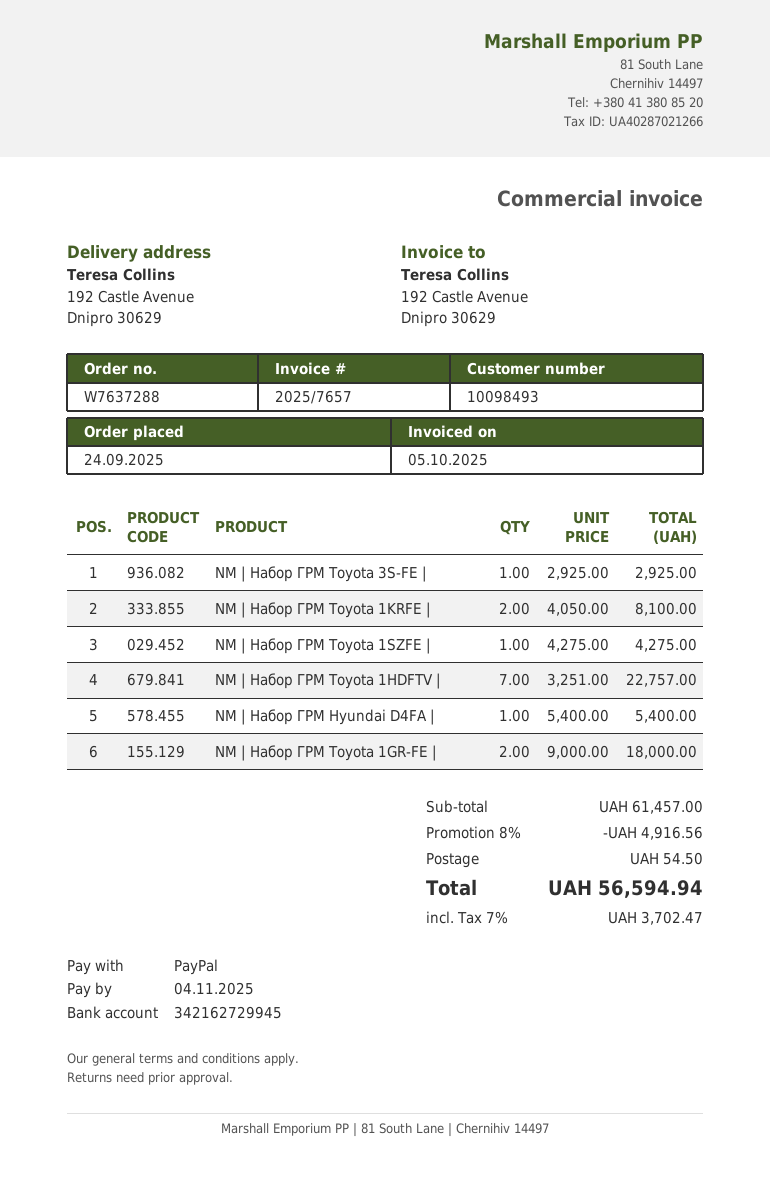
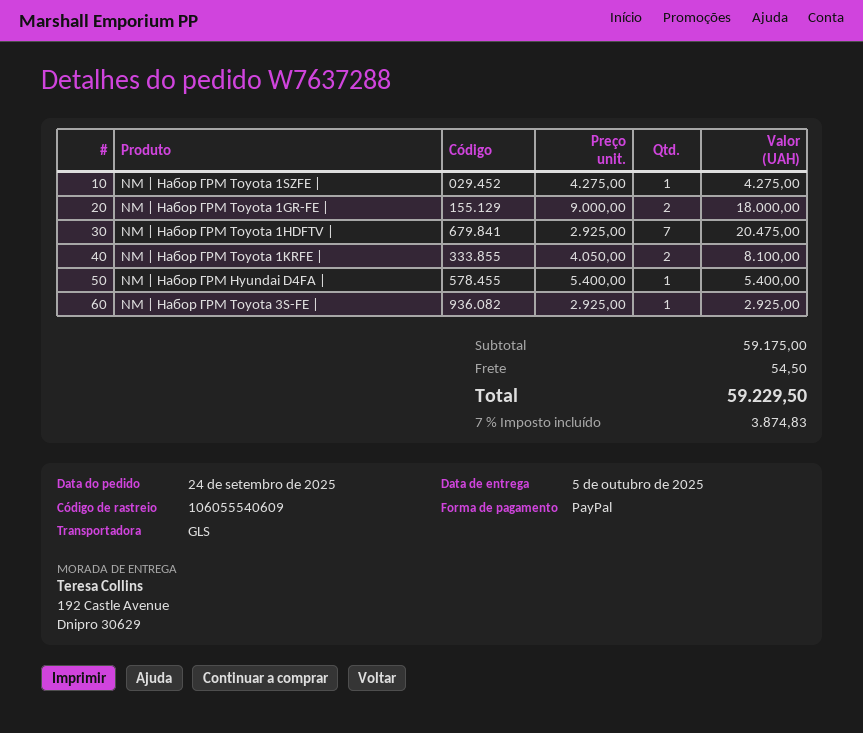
NM | Набор ГРМ Toyota 1HDFTV |: 7 x 3251.00 = 22757.00 -> 7 x 2925.00 = 20475.00
subtotal: 61457.00 -> 59175.00
discount: 8% = 4916.56 -> none
tax: 7% = 3702.47 -> 7% = 3874.83
total: 56594.94 -> 59229.50

